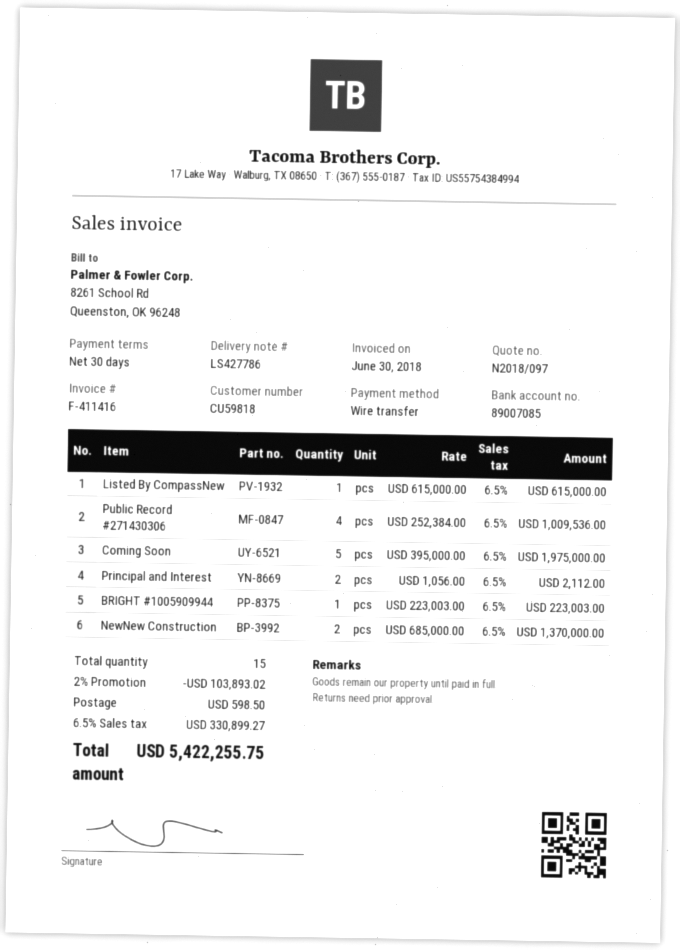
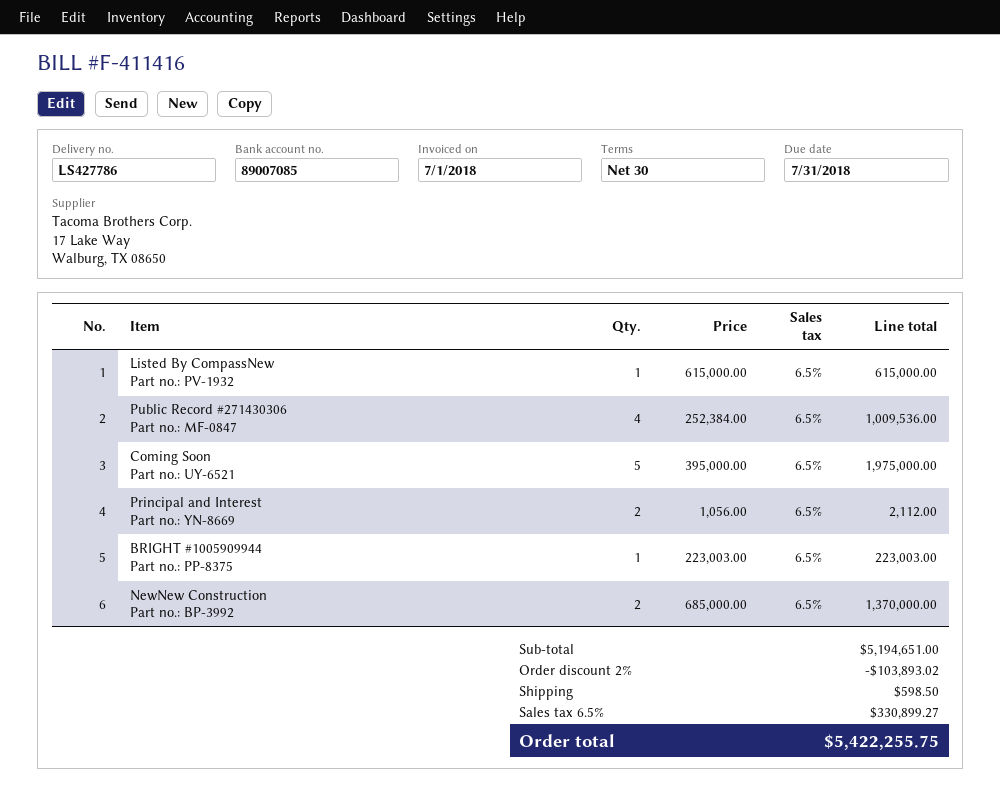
invoice date: 2018-06-30 -> 2018-07-01

